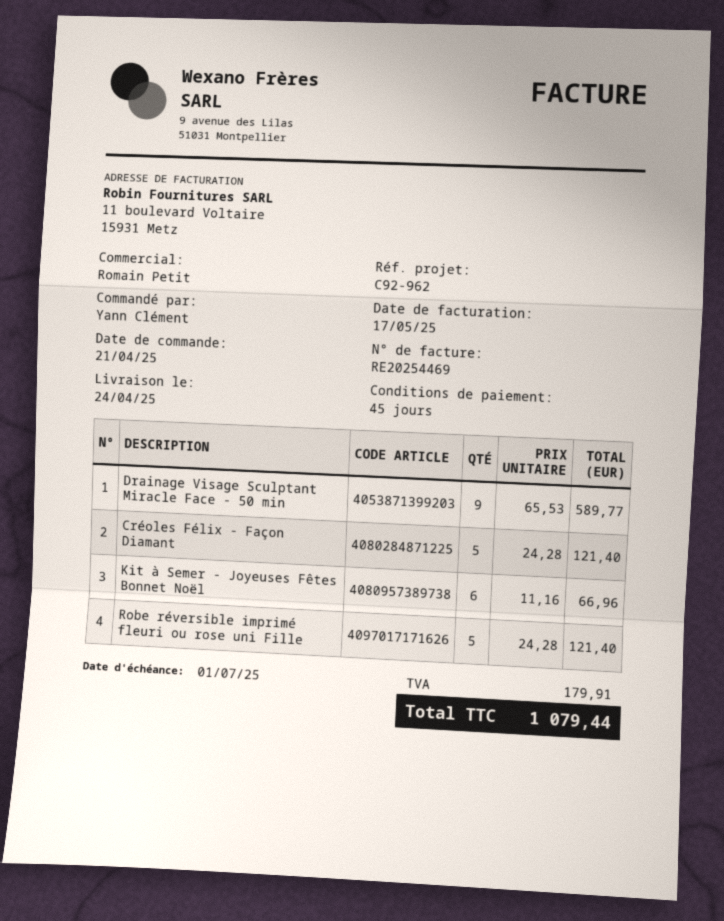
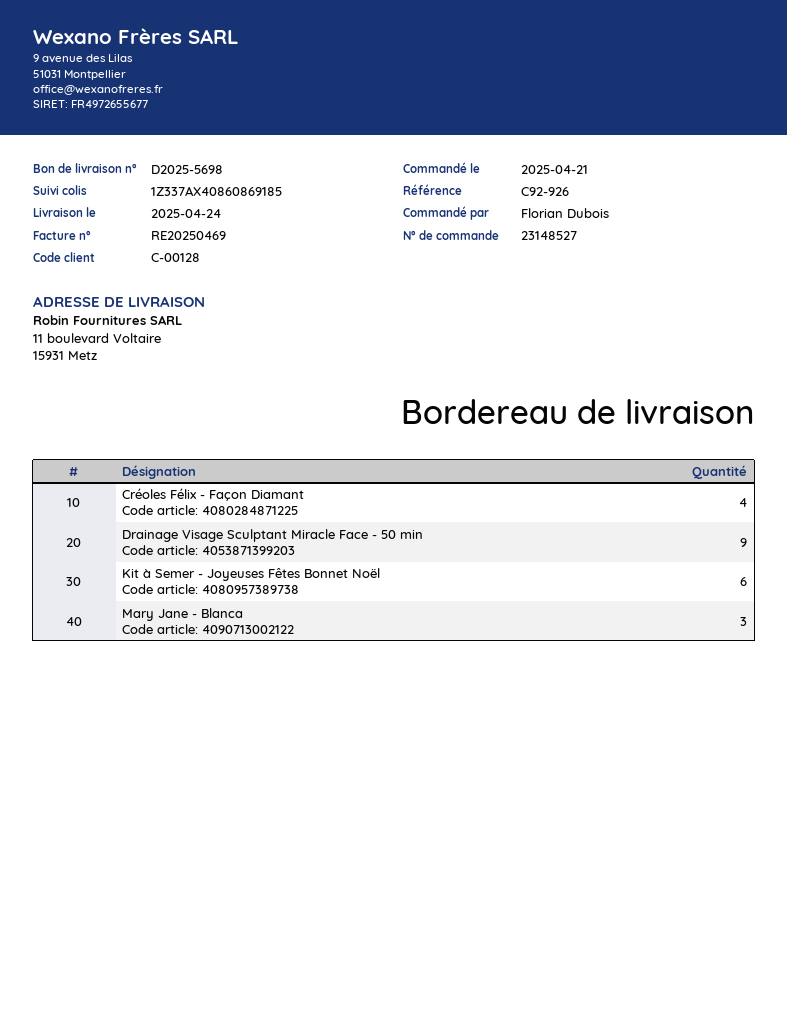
invoice number: RE20254469 -> RE20250469
reference: C92-962 -> C92-926
ordered by: Yann Clément -> Florian Dubois
Créoles Félix - Façon Diamant: 5 -> 4
Robe réversible imprimé fleuri ou rose uni Fille: 5 -> none
Mary Jane - Blanca: none -> 3

